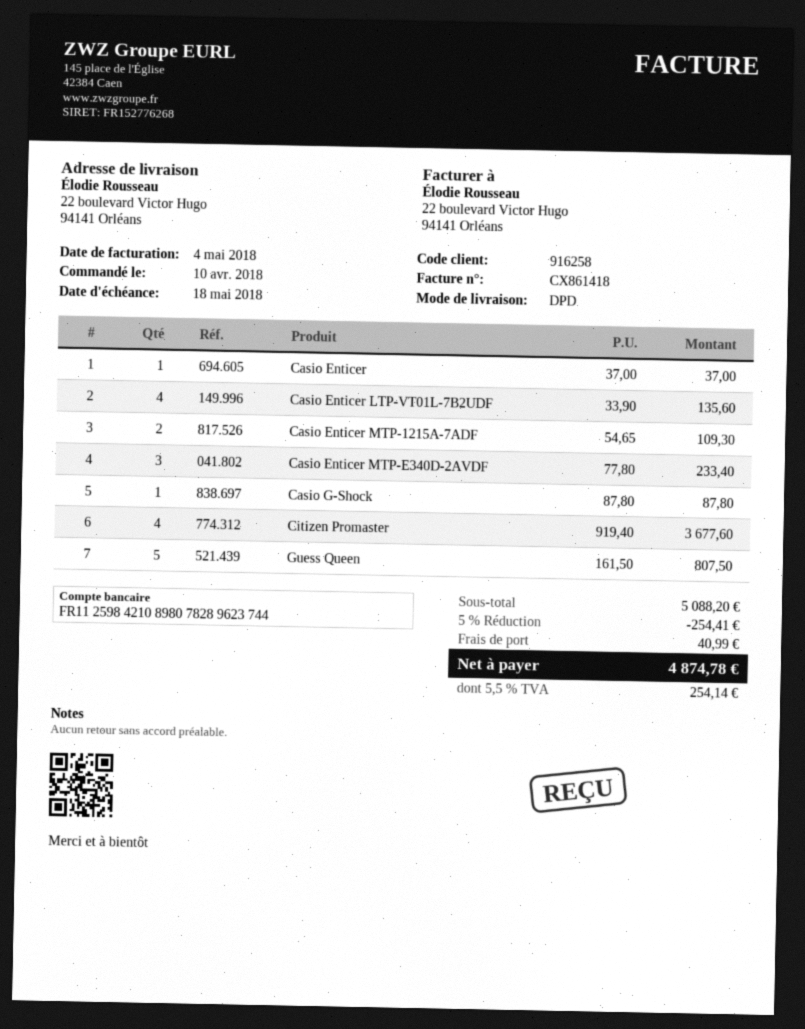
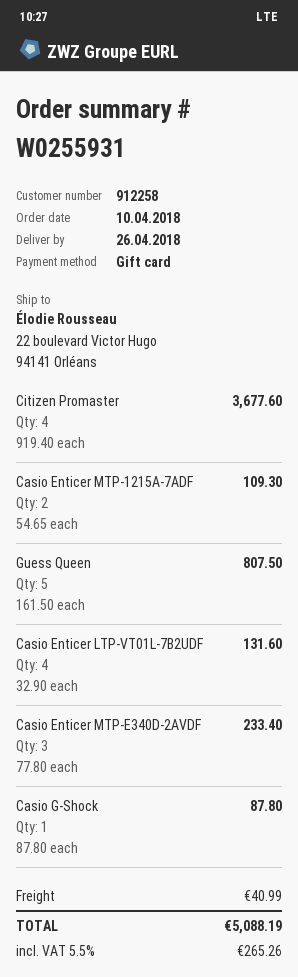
customer number: 916258 -> 912258
Casio Enticer: 1 x 37.00 = 37.00 -> none
Casio Enticer LTP-VT01L-7B2UDF: 4 x 33.90 = 135.60 -> 4 x 32.90 = 131.60
discount: 5% = 254.41 -> none
tax: 5.5% = 254.14 -> 5.5% = 265.26
total: 4874.78 -> 5088.19

